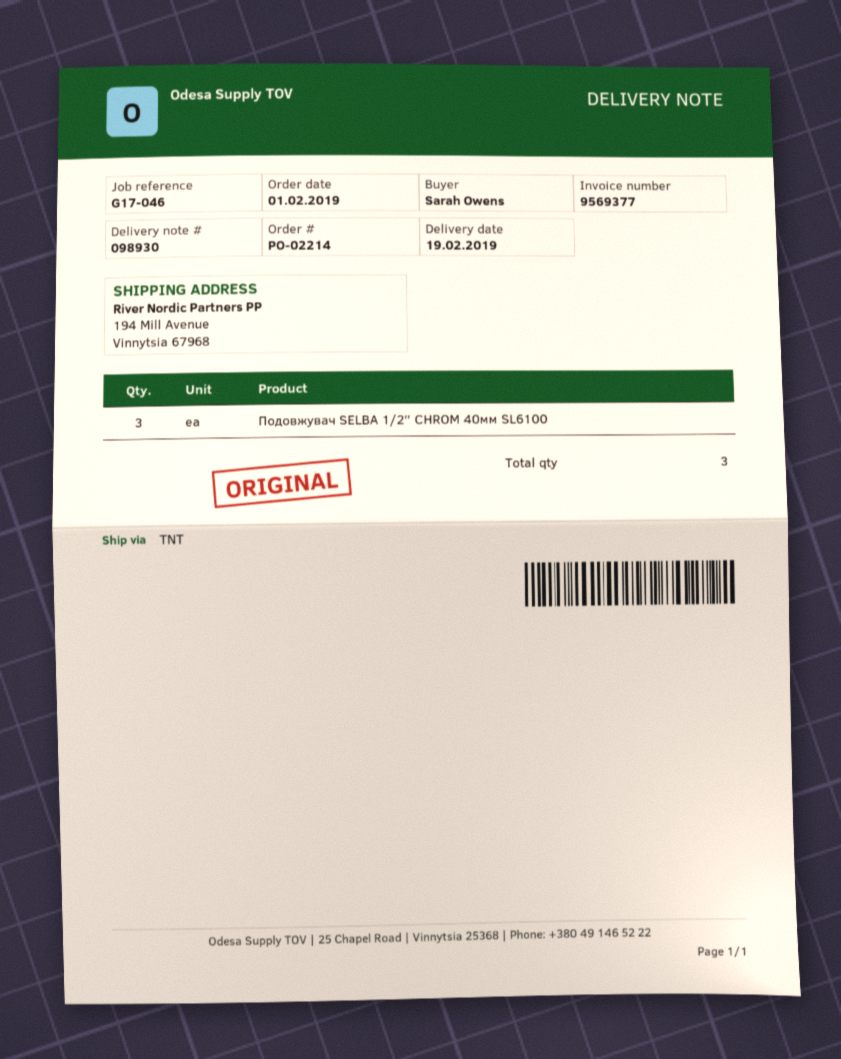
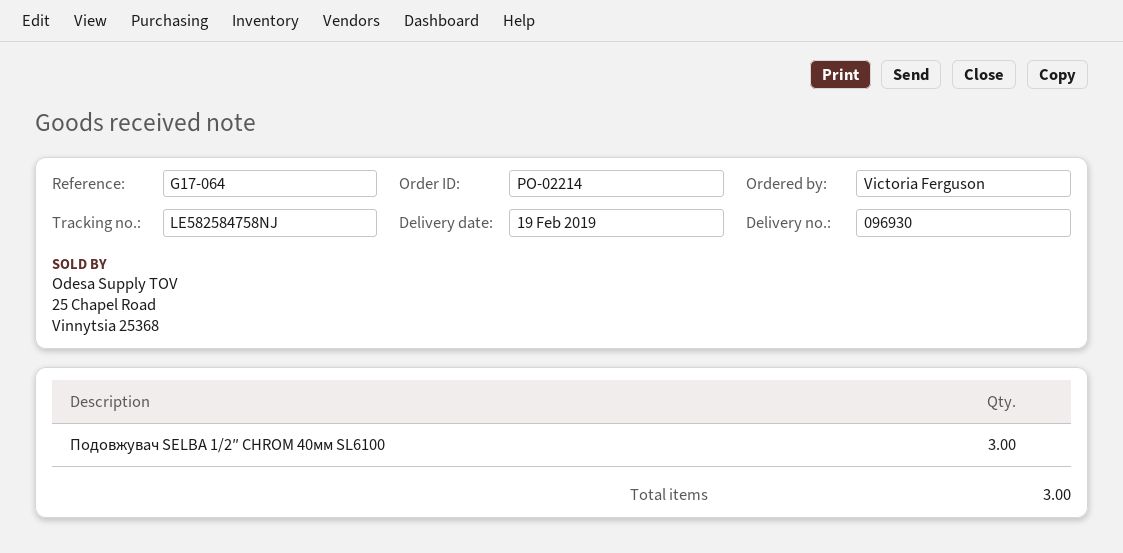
delivery note number: 098930 -> 096930
reference: G17-046 -> G17-064
ordered by: Sarah Owens -> Victoria Ferguson

